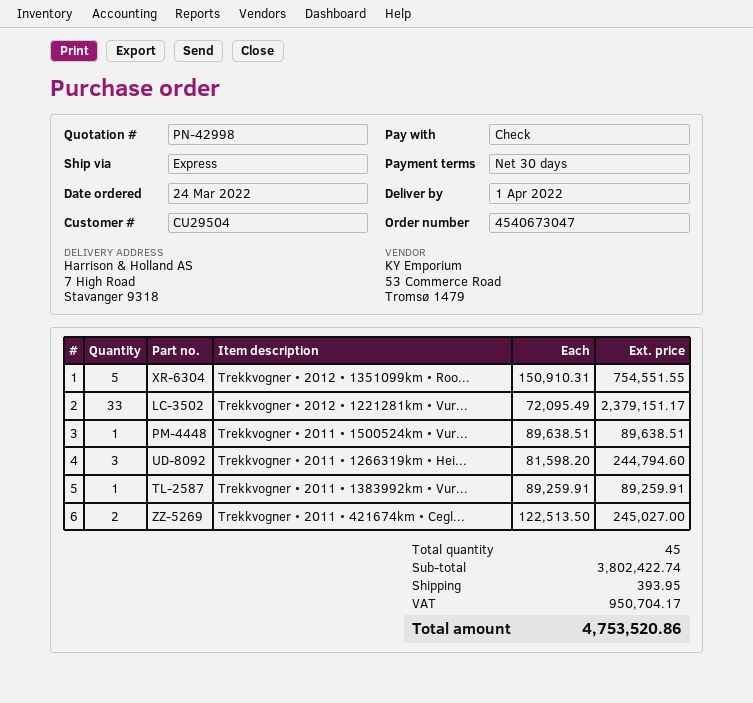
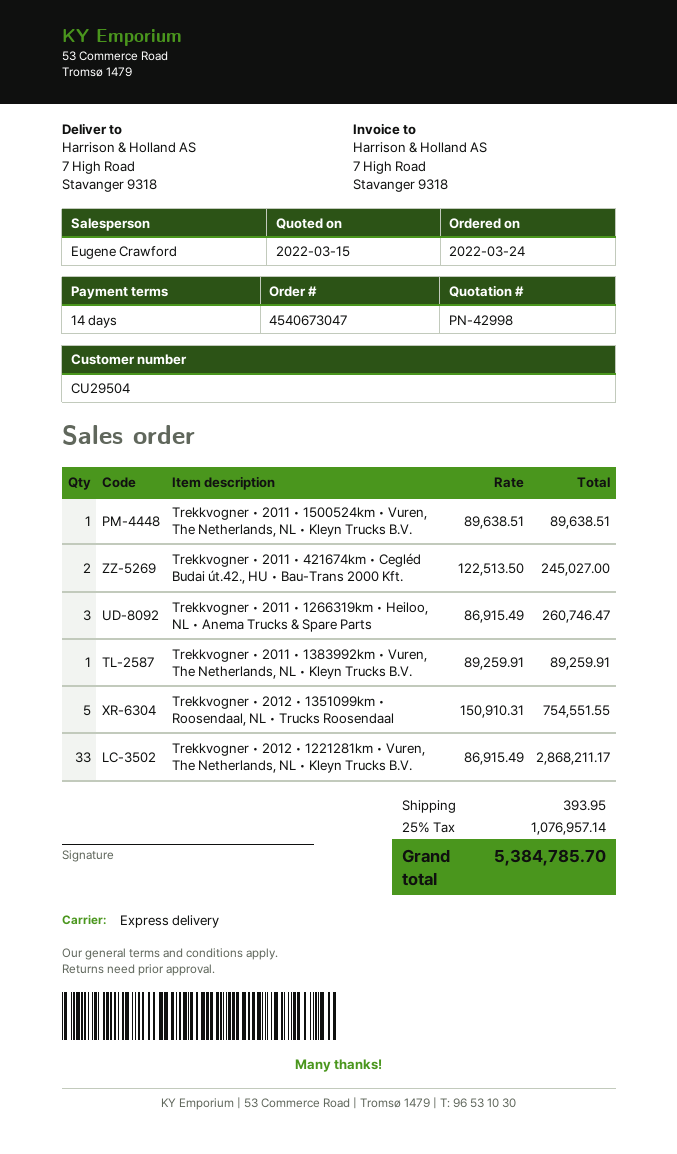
payment terms: 30 days -> 14 days
Trekkvogner • 2012 • 1221281km • Vur...: 33 x 72095.49 = 2379151.17 -> 33 x 86915.49 = 2868211.17
Trekkvogner • 2011 • 1266319km • Hei...: 3 x 81598.20 = 244794.60 -> 3 x 86915.49 = 260746.47
tax: 950704.17 -> 1076957.14
total: 4753520.86 -> 5384785.70

